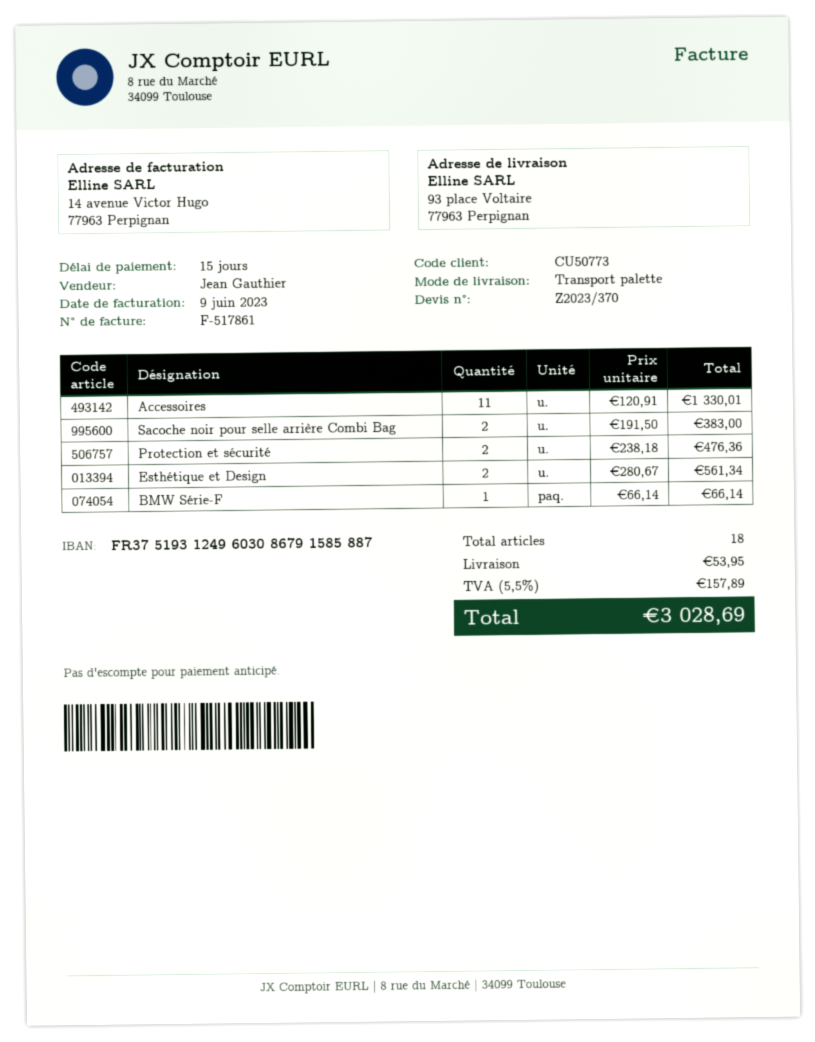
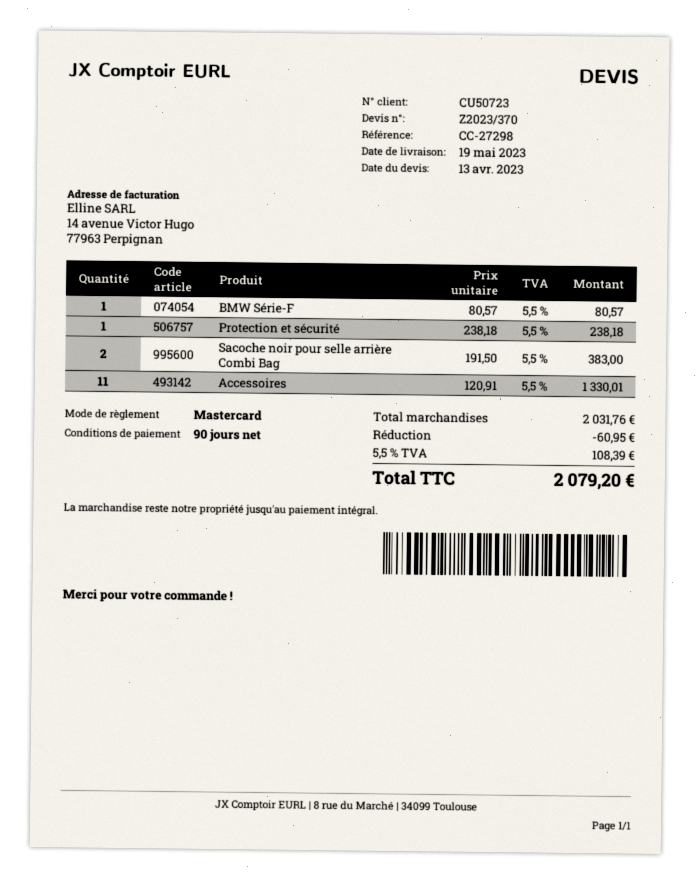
payment terms: 15 days -> 90 days
customer number: CU50773 -> CU50723
Protection et sécurité: 2 x 238.18 = 476.36 -> 1 x 238.18 = 238.18
Esthétique et Design: 2 x 280.67 = 561.34 -> none
BMW Série-F: 1 x 66.14 = 66.14 -> 1 x 80.57 = 80.57
discount: none -> 60.95
shipping: 53.95 -> none
tax: 5.5% = 157.89 -> 5.5% = 108.39
total: 3028.69 -> 2079.20

